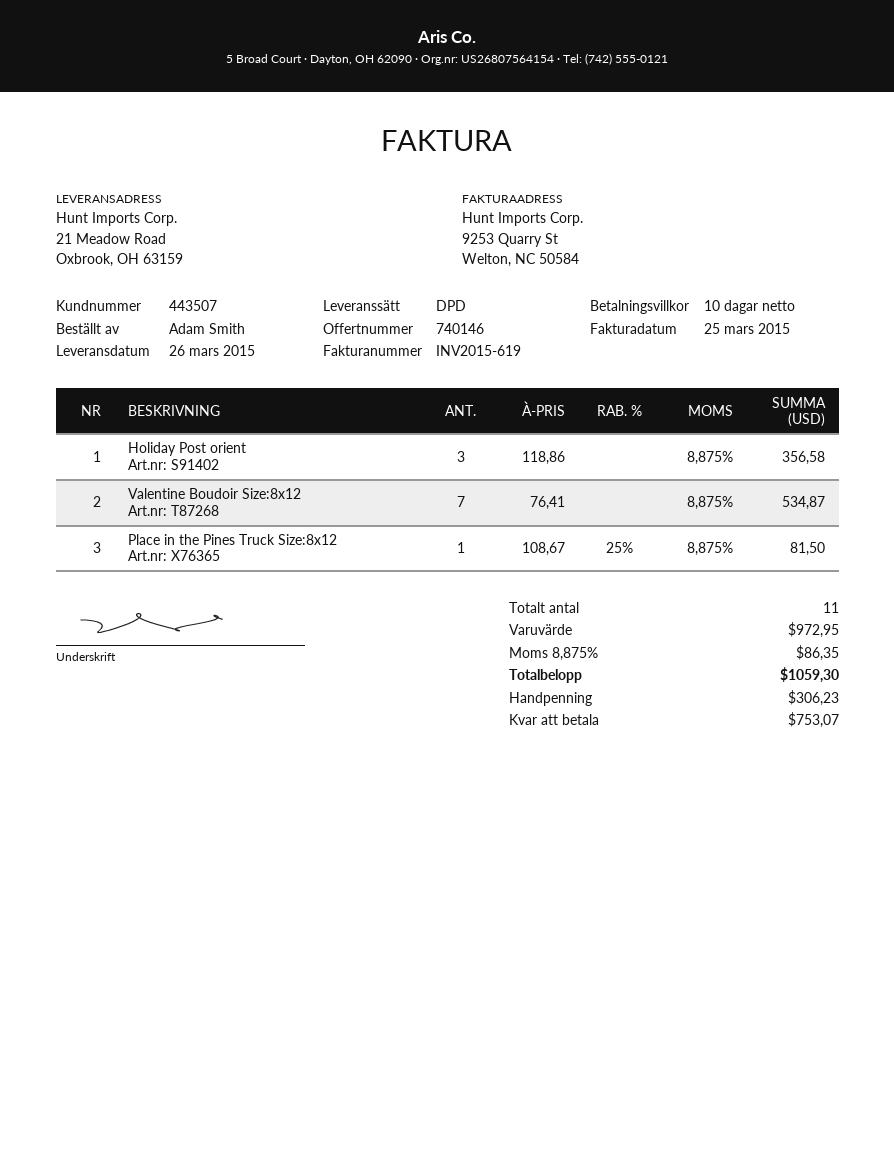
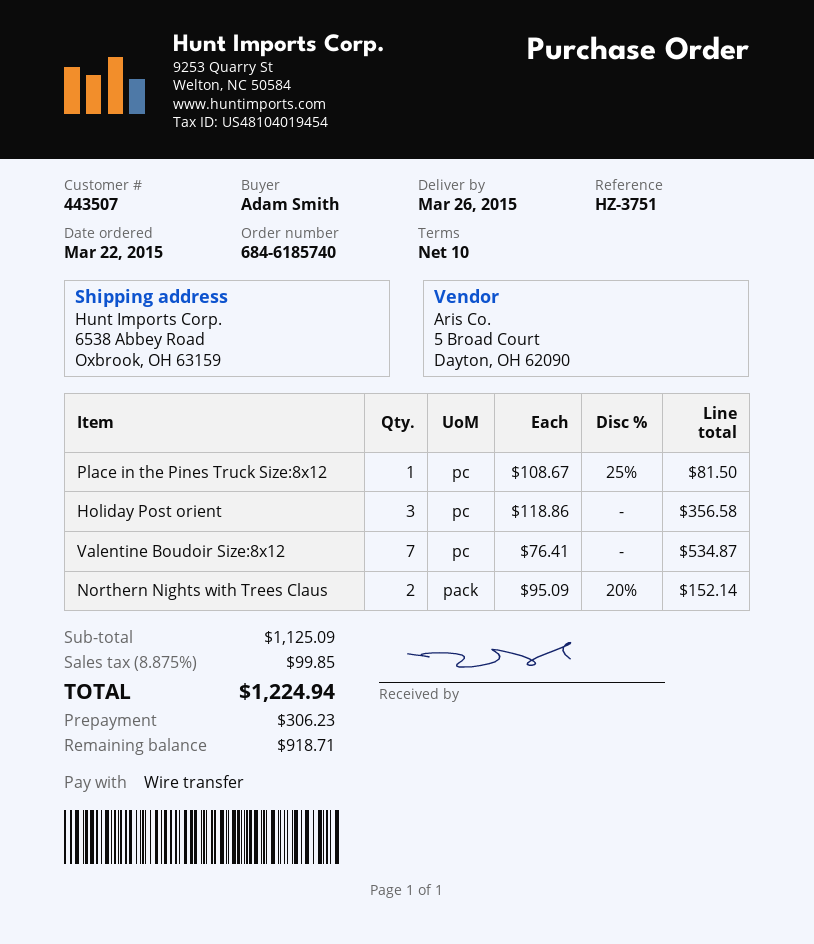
ship to: 21 Meadow Road, Oxbrook, OH 63159 -> 6538 Abbey Road, Oxbrook, OH 63159
Northern Nights with Trees Claus: none -> 2 x 95.09 - 20% = 152.14
subtotal: 972.95 -> 1125.09
tax: 8.875% = 86.35 -> 8.875% = 99.85
total: 1059.30 -> 1224.94
balance: 753.07 -> 918.71

